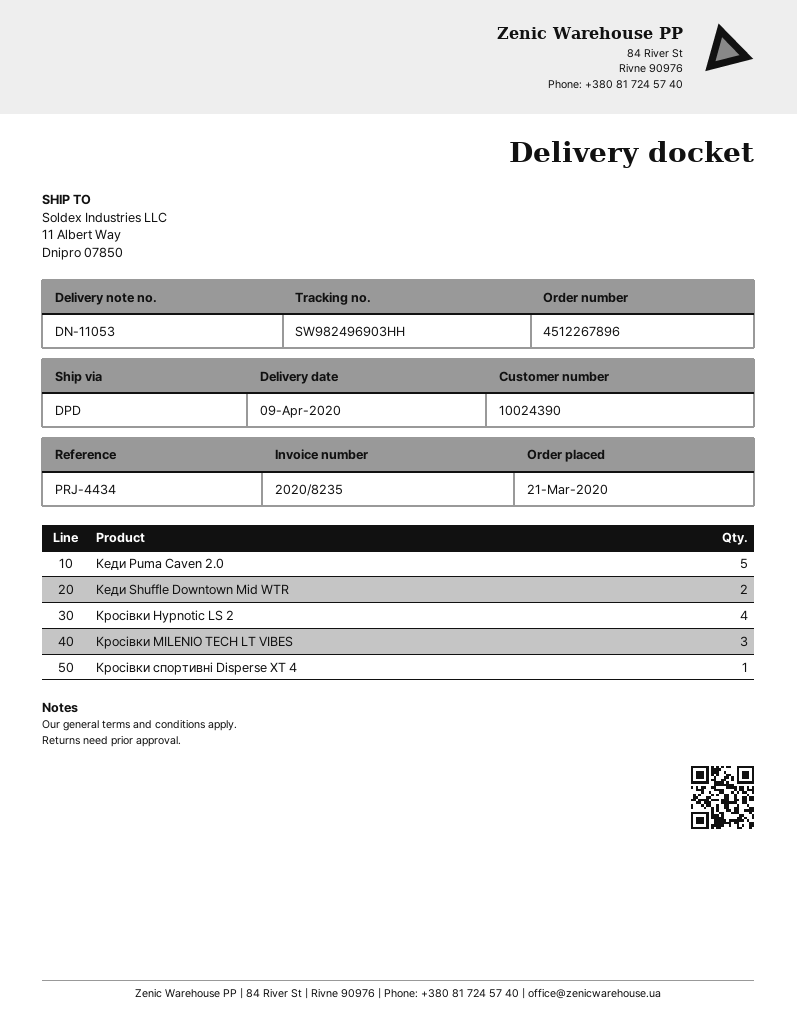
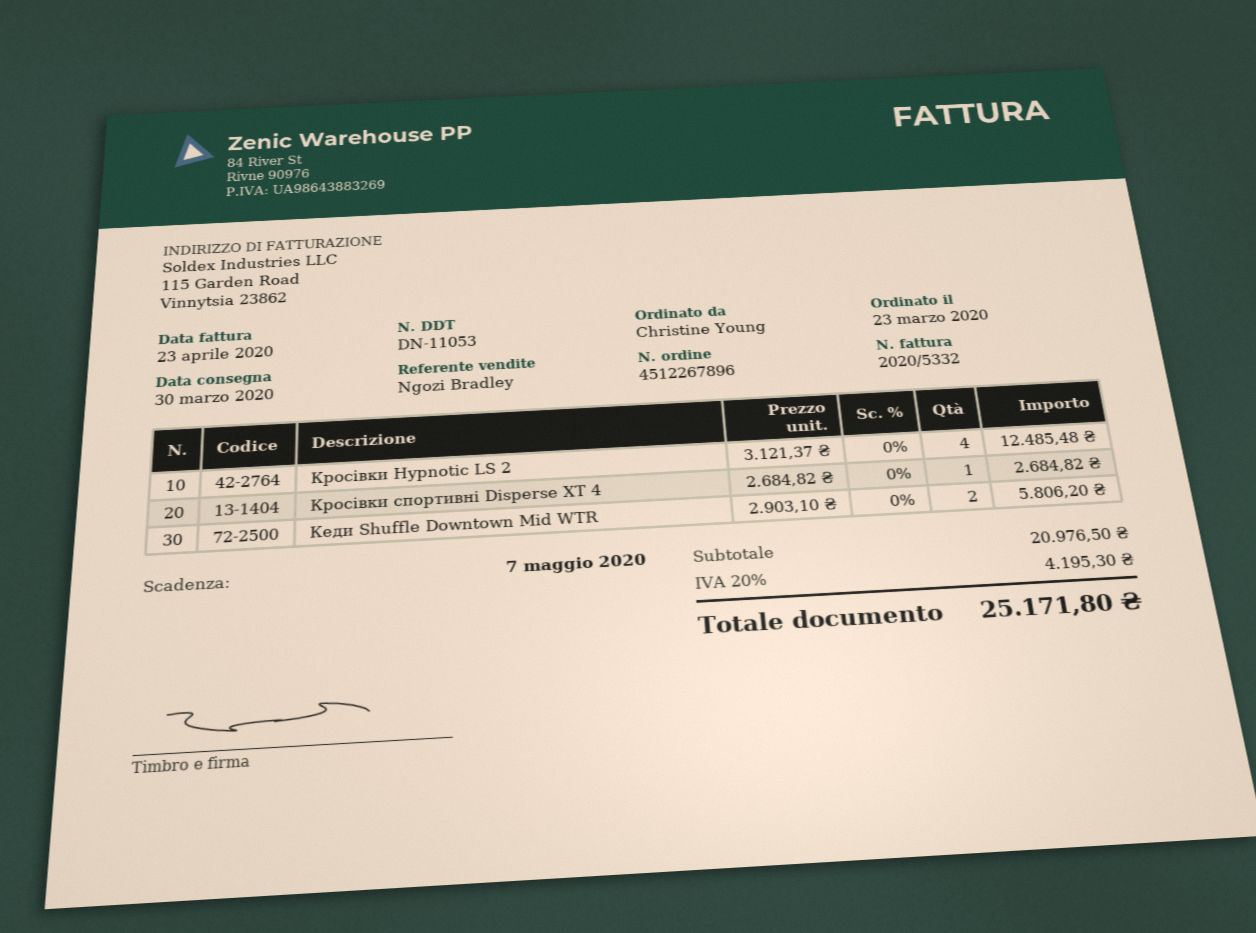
order date: 2020-03-21 -> 2020-03-23
delivery date: 2020-04-09 -> 2020-03-30
invoice number: 2020/8235 -> 2020/5332
Кеди Puma Caven 2.0: 5 -> none
Кросівки MILENIO TECH LT VIBES: 3 -> none

